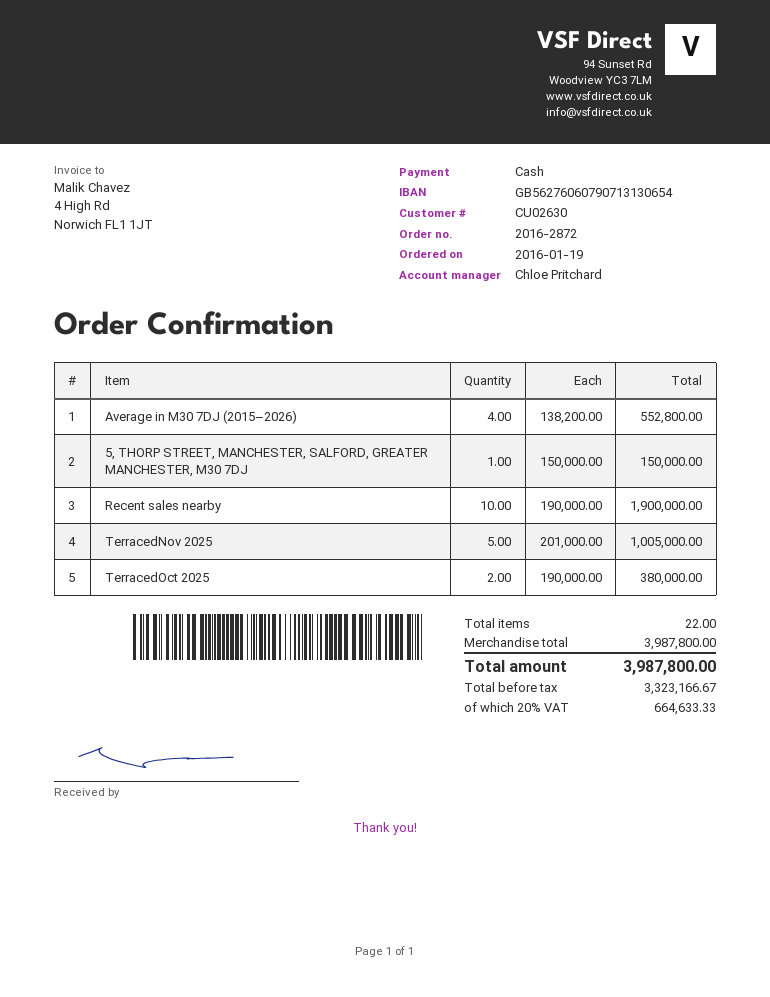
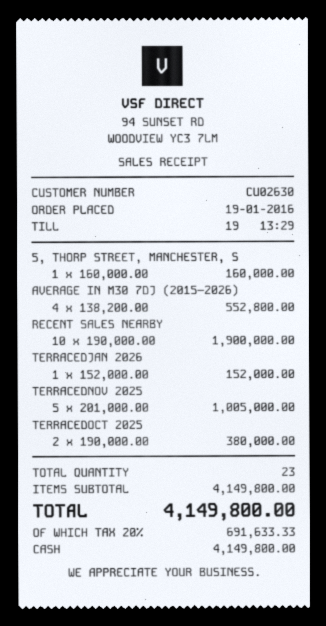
5, THORP STREET, MANCHESTER, SALFORD, GREATER MANCHESTER, M30 7DJ: 1 x 150000.00 = 150000.00 -> 1 x 160000.00 = 160000.00
TERRACEDJAN 2026: none -> 1 x 152000.00 = 152000.00
total quantity: 22 -> 23
subtotal: 3987800.00 -> 4149800.00
tax: 20% = 664633.33 -> 20% = 691633.33
total: 3987800.00 -> 4149800.00

